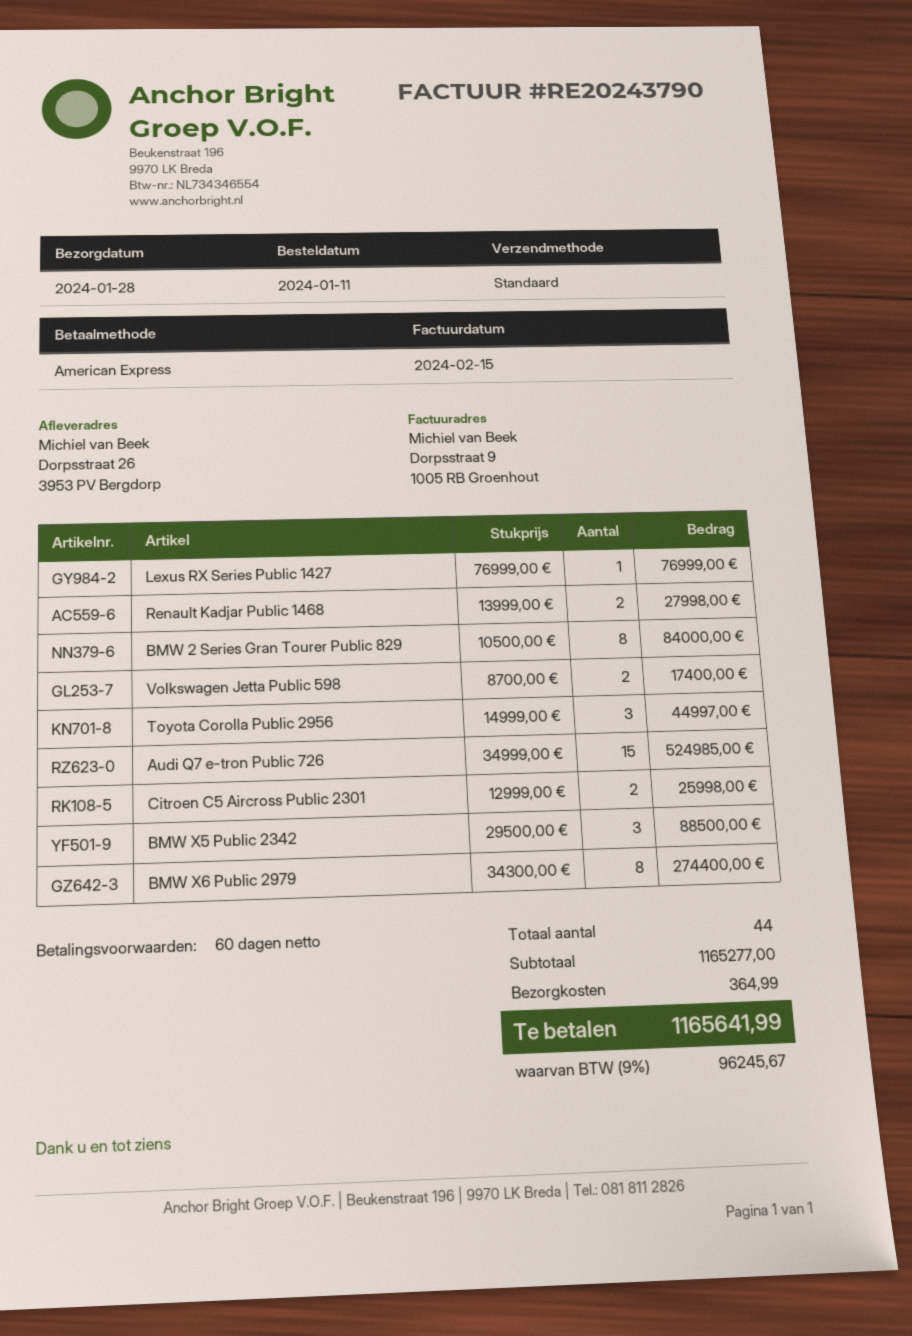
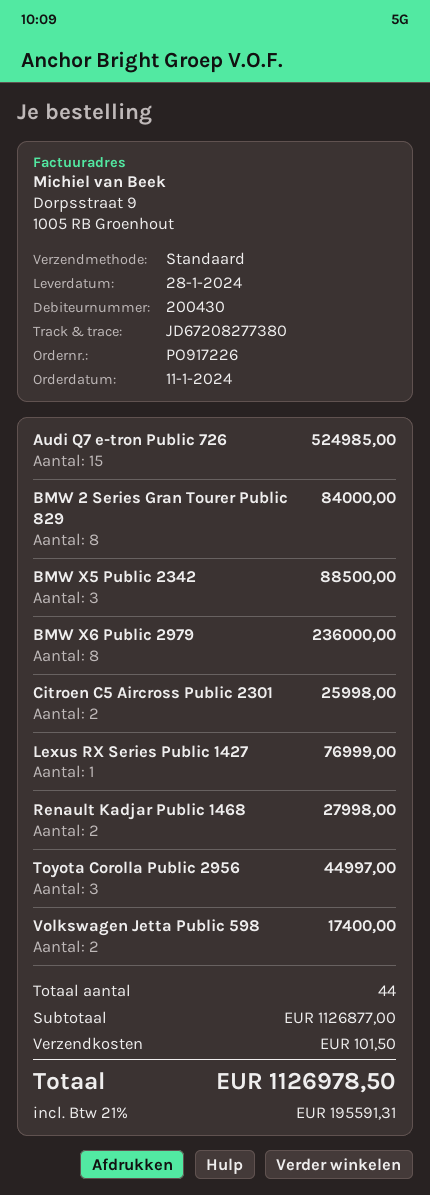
BMW X6 Public 2979: 8 for 274400.00 -> 8 for 236000.00
subtotal: 1165277.00 -> 1126877.00
shipping: 364.99 -> 101.50
tax: 9% = 96245.67 -> 21% = 195591.31
total: 1165641.99 -> 1126978.50

